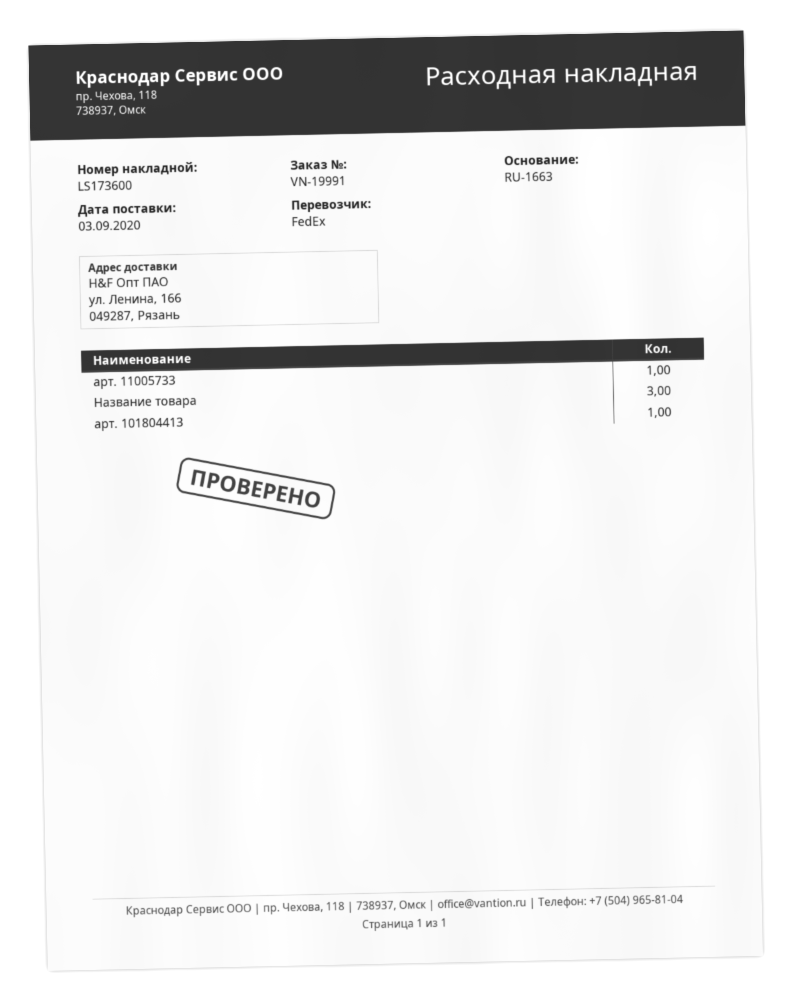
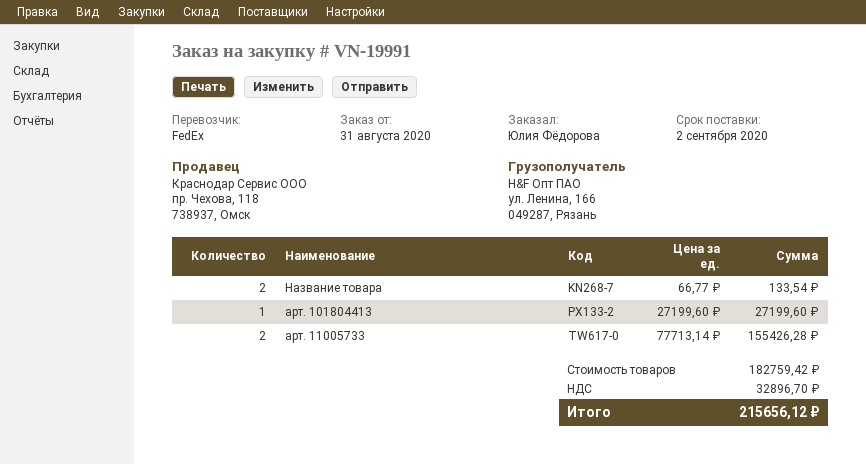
delivery date: 2020-09-03 -> 2020-09-02
арт. 11005733: 1 -> 2
Название товара: 3 -> 2

